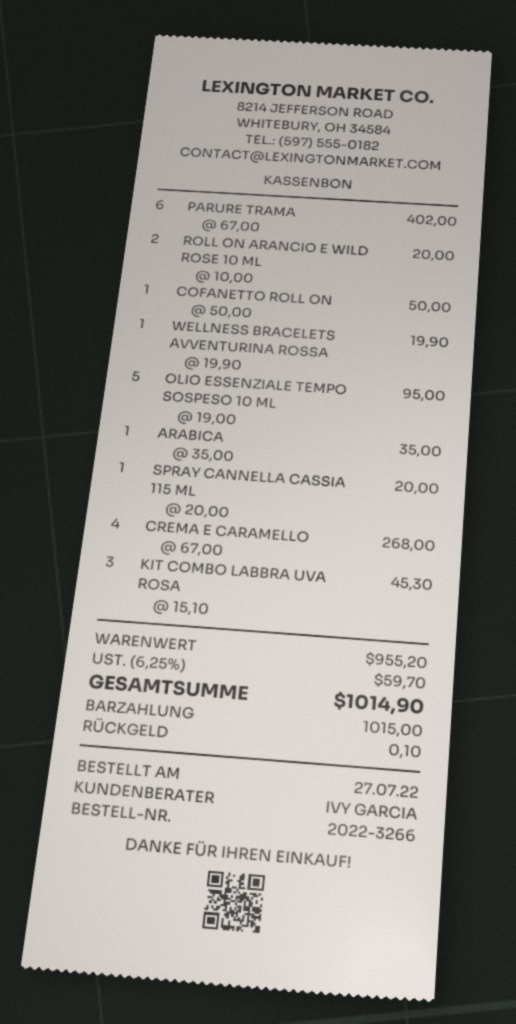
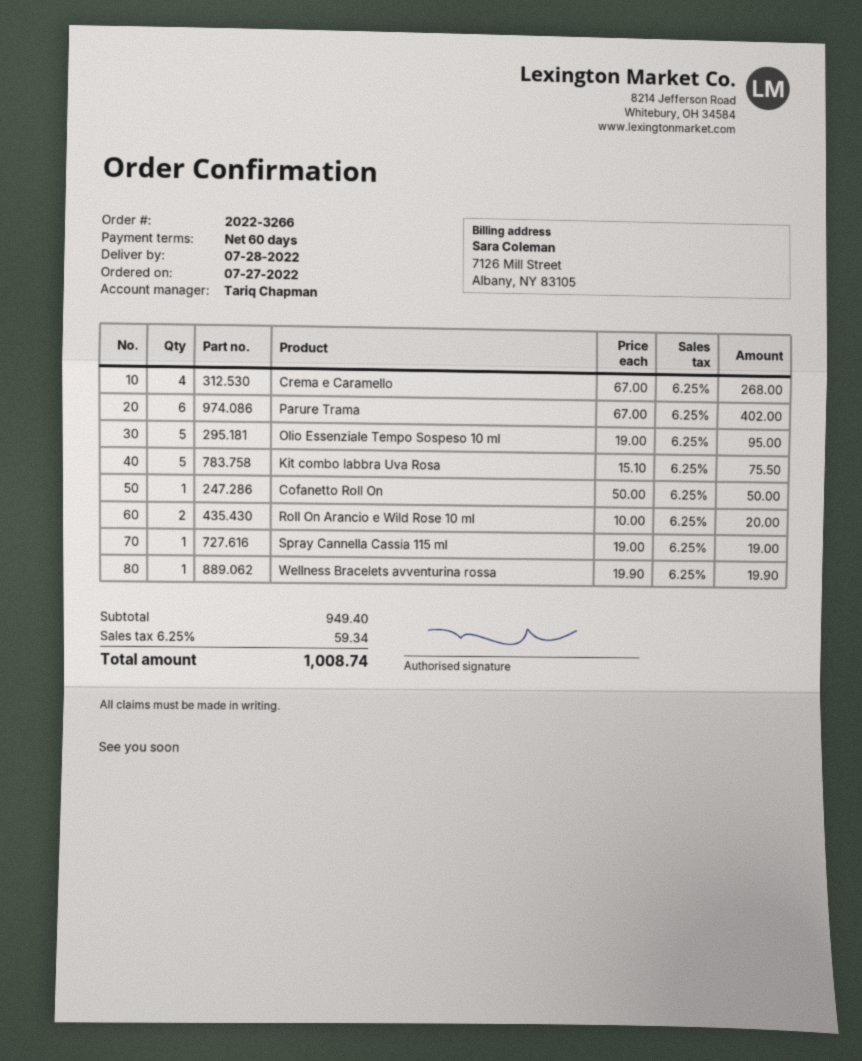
sales rep: IVY GARCIA -> Tariq Chapman
ARABICA: 1 x 35.00 = 35.00 -> none
SPRAY CANNELLA CASSIA 115 ML: 1 x 20.00 = 20.00 -> 1 x 19.00 = 19.00
KIT COMBO LABBRA UVA ROSA: 3 x 15.10 = 45.30 -> 5 x 15.10 = 75.50
subtotal: 955.20 -> 949.40
tax: 6.25% = 59.70 -> 6.25% = 59.34
total: 1014.90 -> 1008.74

